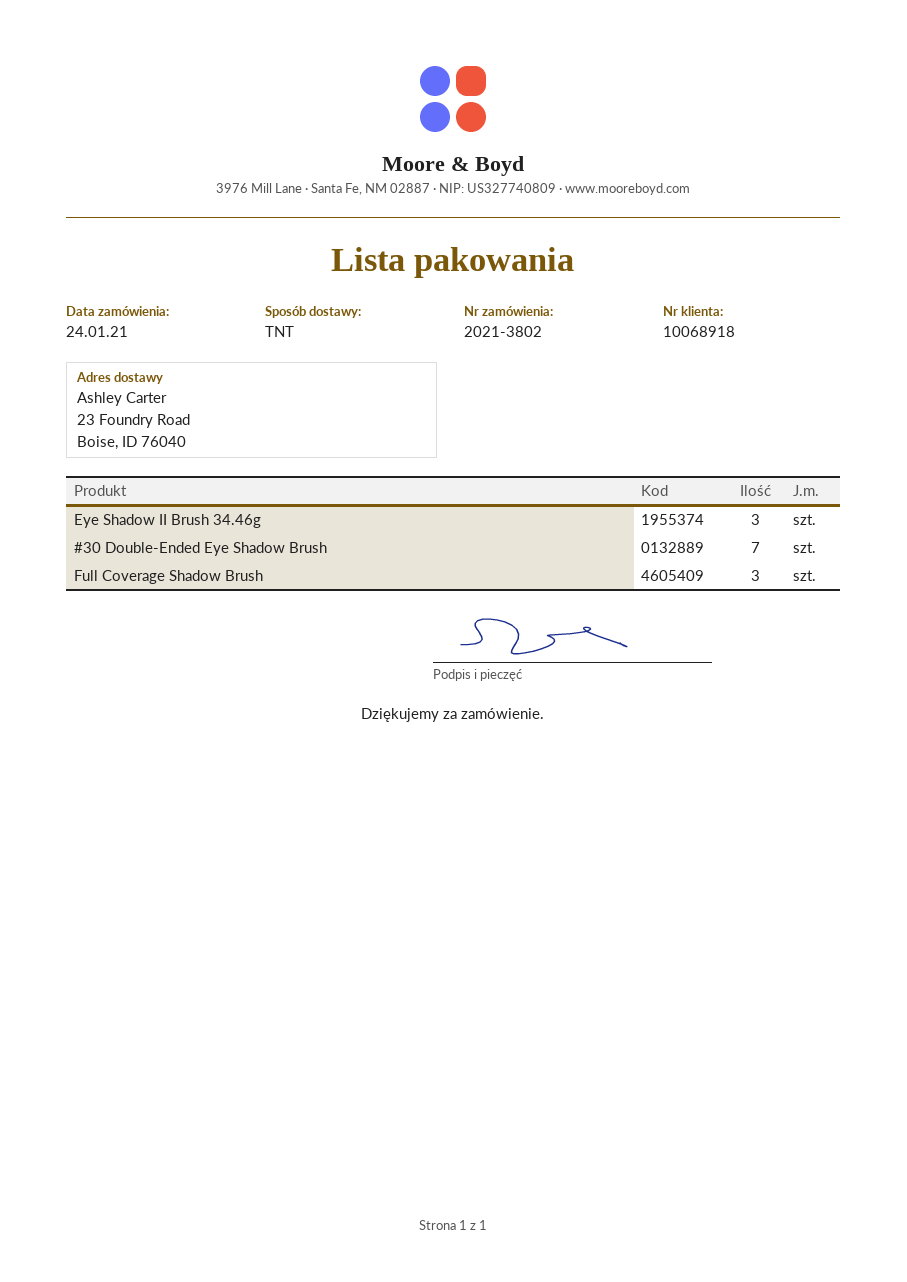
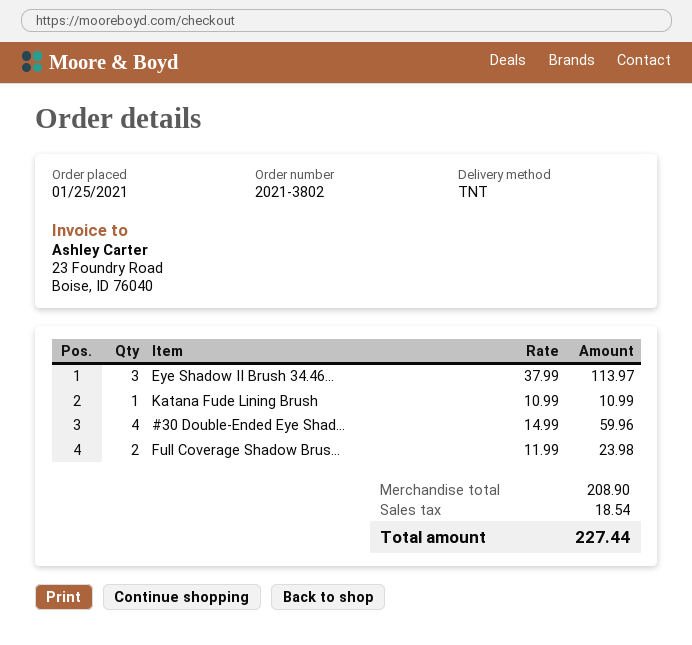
order date: 2021-01-24 -> 2021-01-25
#30 Double-Ended Eye Shadow Brush: 7 -> 4
Full Coverage Shadow Brush: 3 -> 2
Katana Fude Lining Brush: none -> 1

